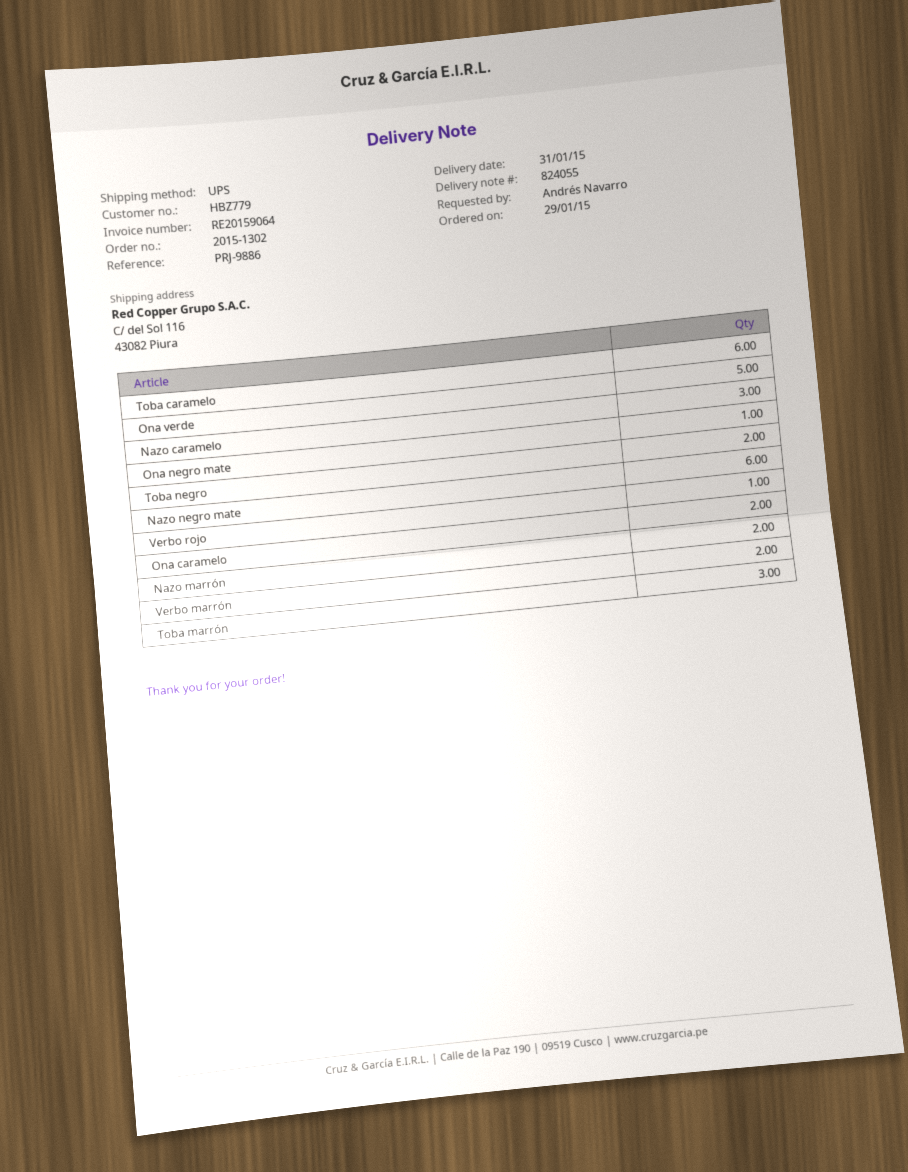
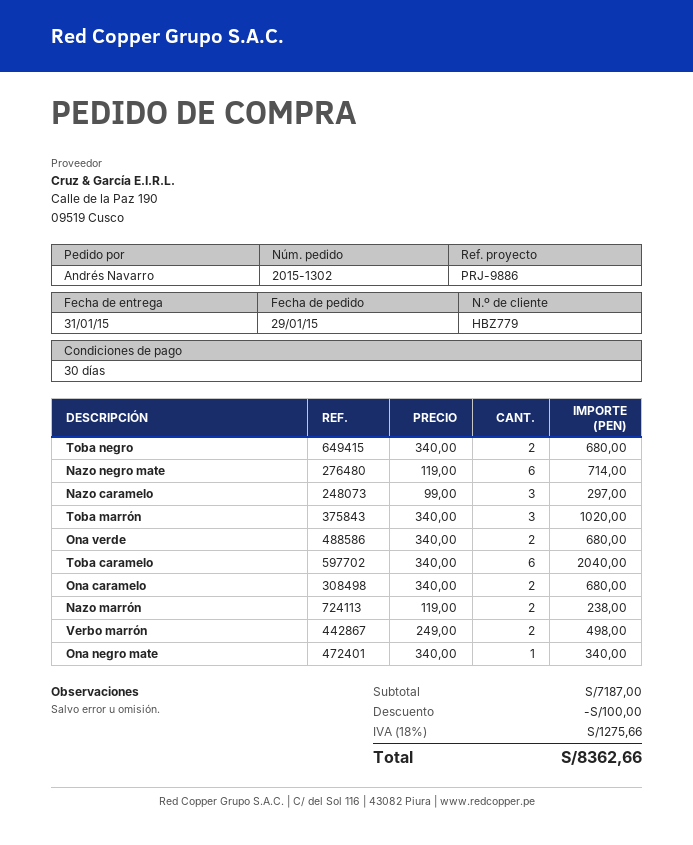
Ona verde: 5 -> 2
Verbo rojo: 1 -> none

